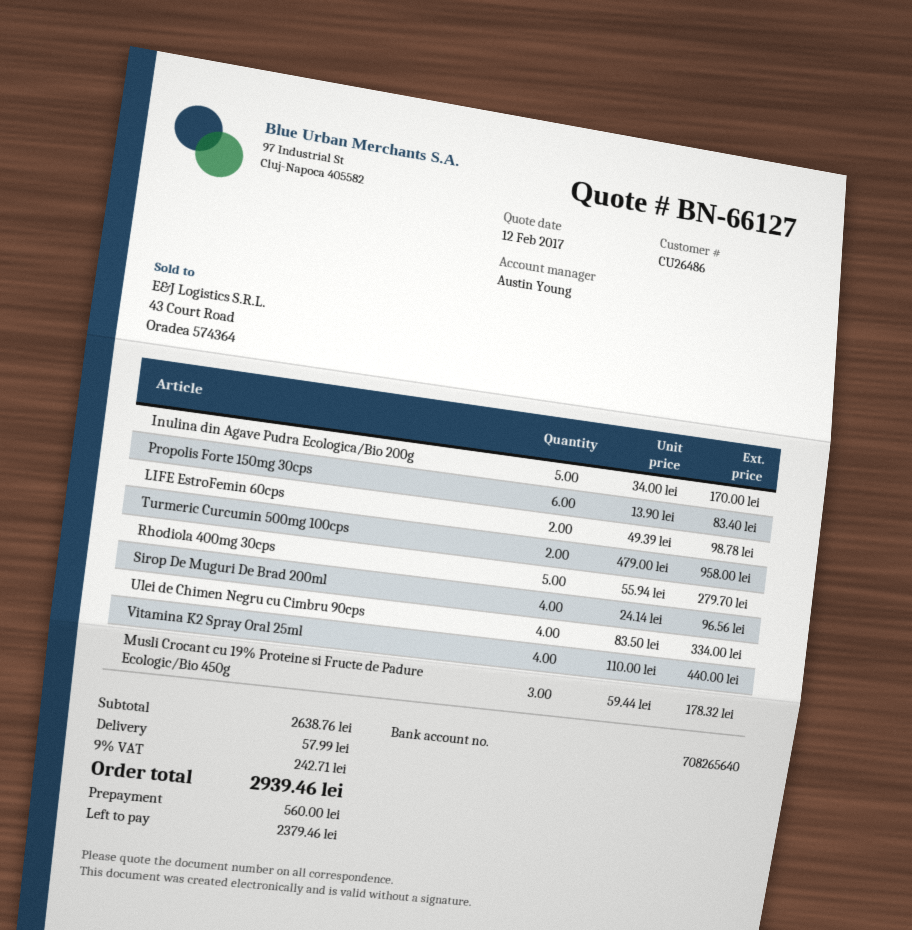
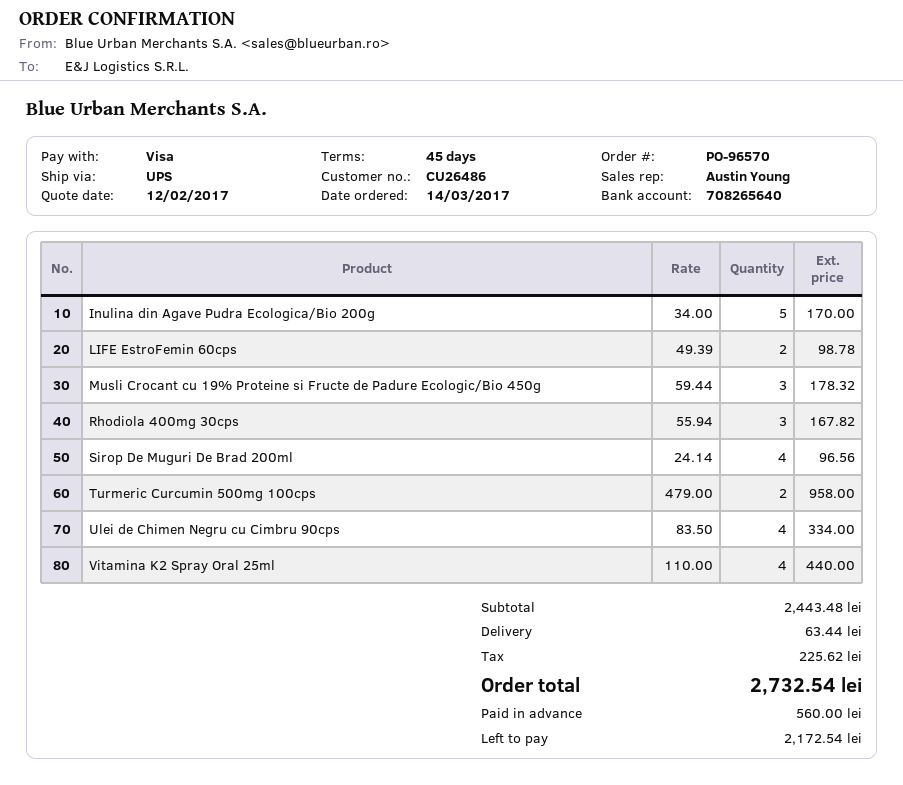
Propolis Forte 150mg 30cps: 6 x 13.90 = 83.40 -> none
Rhodiola 400mg 30cps: 5 x 55.94 = 279.70 -> 3 x 55.94 = 167.82
subtotal: 2638.76 -> 2443.48
shipping: 57.99 -> 63.44
tax: 242.71 -> 225.62
total: 2939.46 -> 2732.54
balance: 2379.46 -> 2172.54

